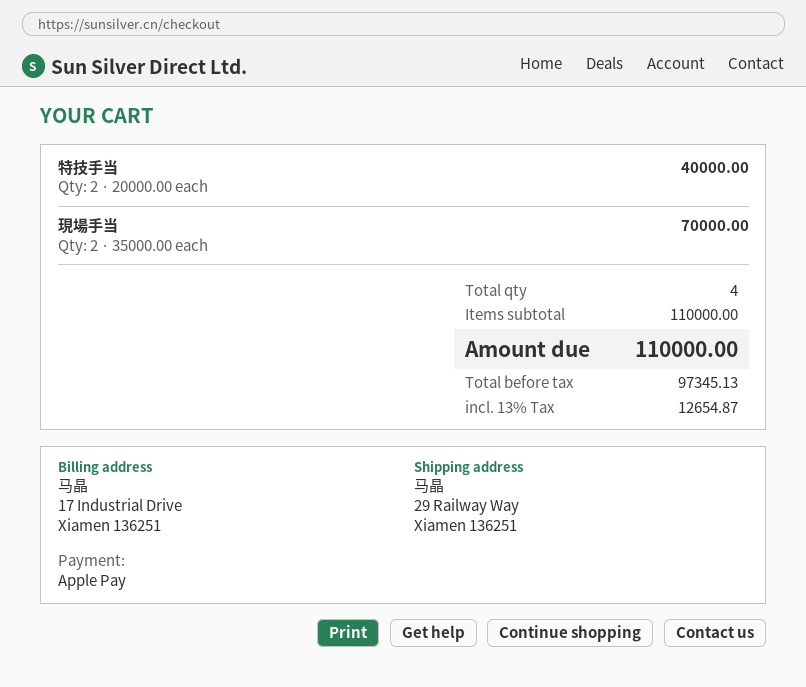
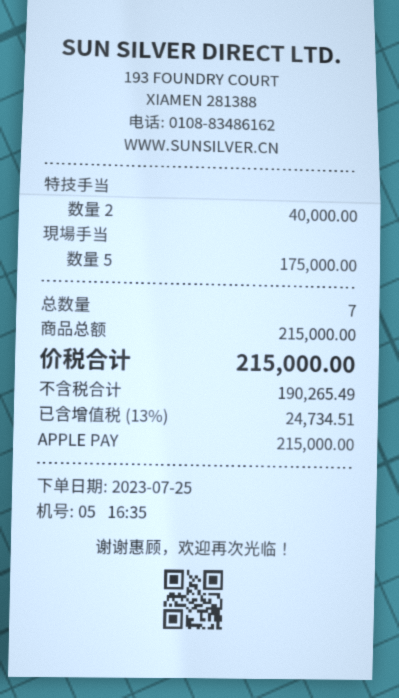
現場手当: 2 for 70000.00 -> 5 for 175000.00
total quantity: 4 -> 7
subtotal: 110000.00 -> 215000.00
net: 97345.13 -> 190265.49
tax: 13% = 12654.87 -> 13% = 24734.51
total: 110000.00 -> 215000.00

